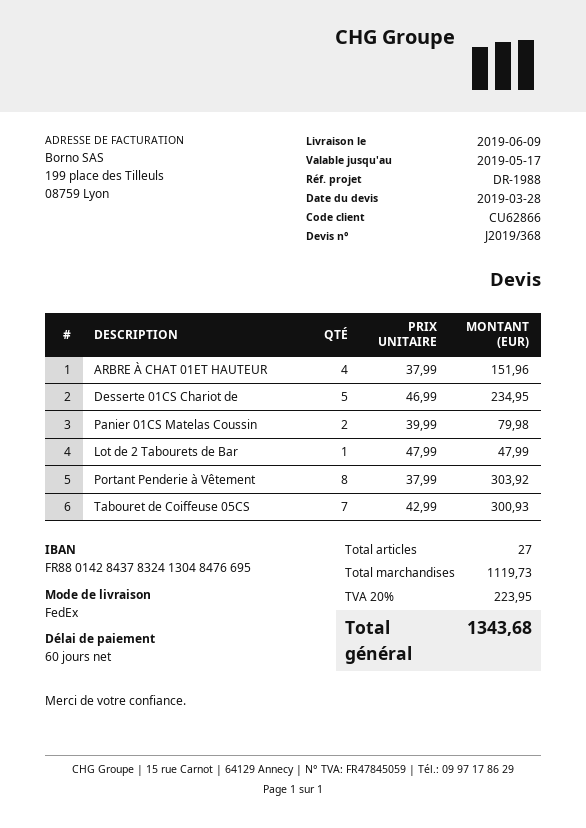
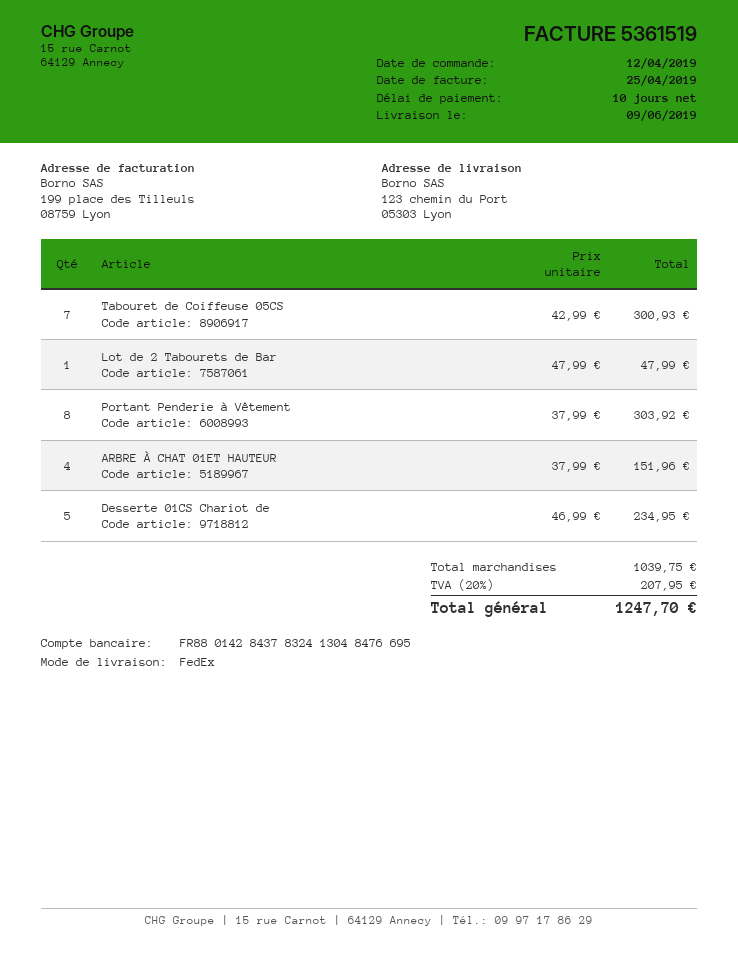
payment terms: 60 days -> 10 days
Panier 01CS Matelas Coussin: 2 x 39.99 = 79.98 -> none
subtotal: 1119.73 -> 1039.75
tax: 20% = 223.95 -> 20% = 207.95
total: 1343.68 -> 1247.70

